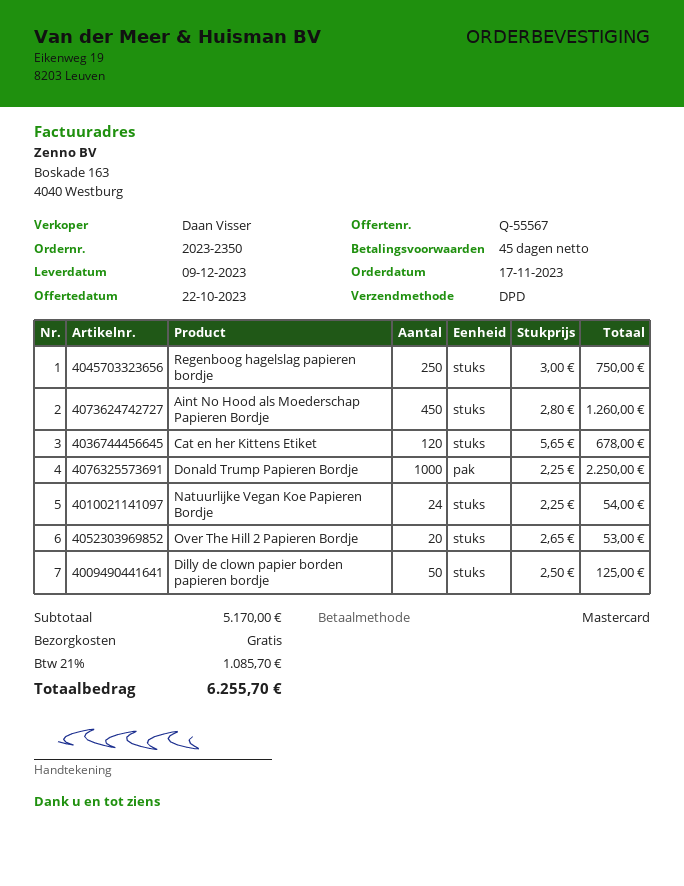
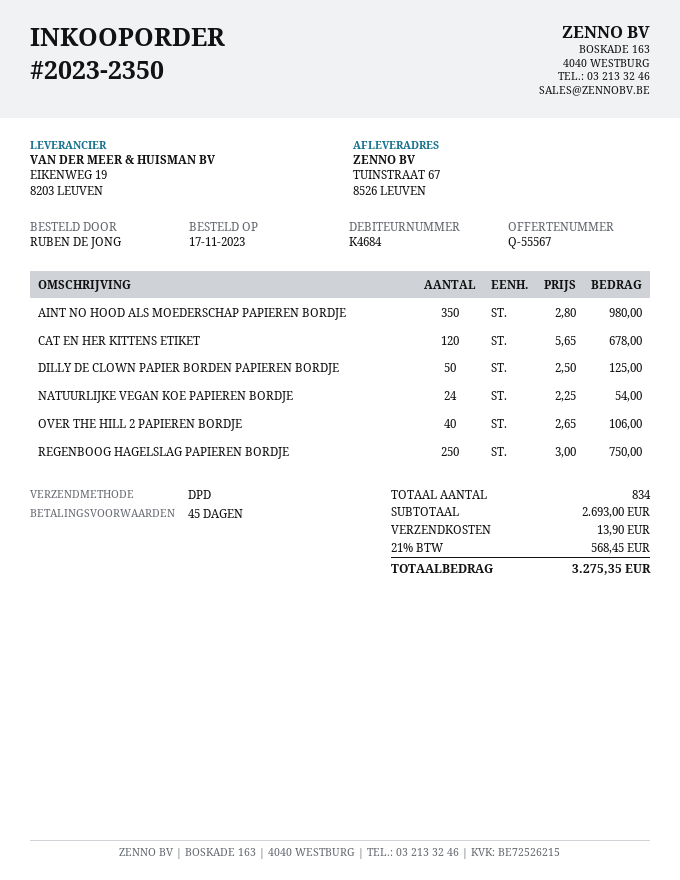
Aint No Hood als Moederschap Papieren Bordje: 450 x 2.80 = 1260.00 -> 350 x 2.80 = 980.00
Donald Trump Papieren Bordje: 1000 x 2.25 = 2250.00 -> none
Over The Hill 2 Papieren Bordje: 20 x 2.65 = 53.00 -> 40 x 2.65 = 106.00
subtotal: 5170.00 -> 2693.00
shipping: 0.00 -> 13.90
tax: 21% = 1085.70 -> 21% = 568.45
total: 6255.70 -> 3275.35

